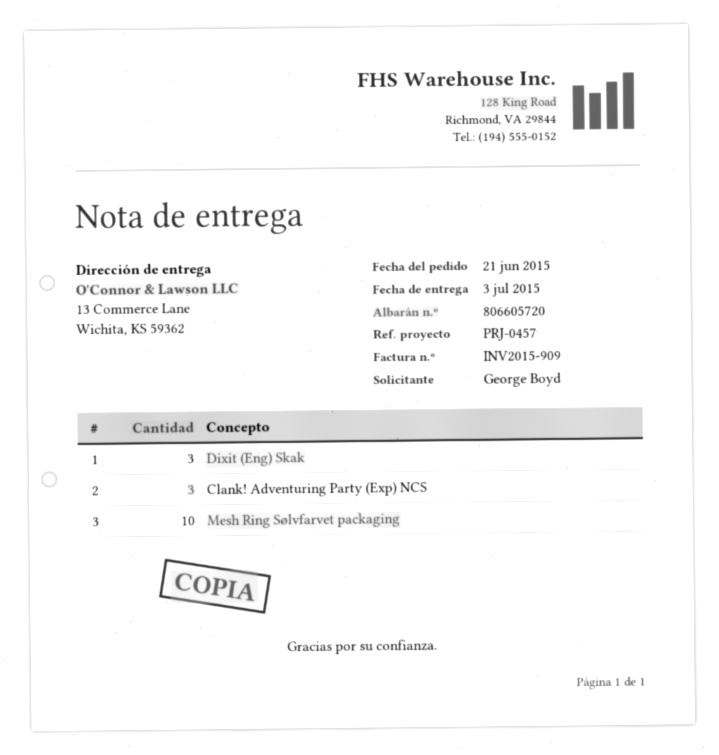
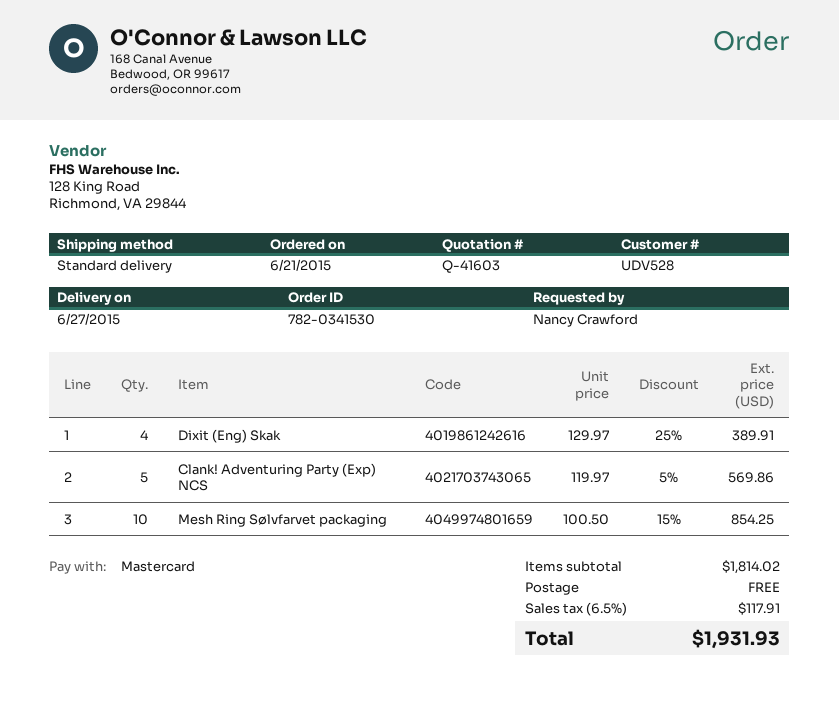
delivery date: 2015-07-03 -> 2015-06-27
ordered by: George Boyd -> Nancy Crawford
Dixit (Eng) Skak: 3 -> 4
Clank! Adventuring Party (Exp) NCS: 3 -> 5

